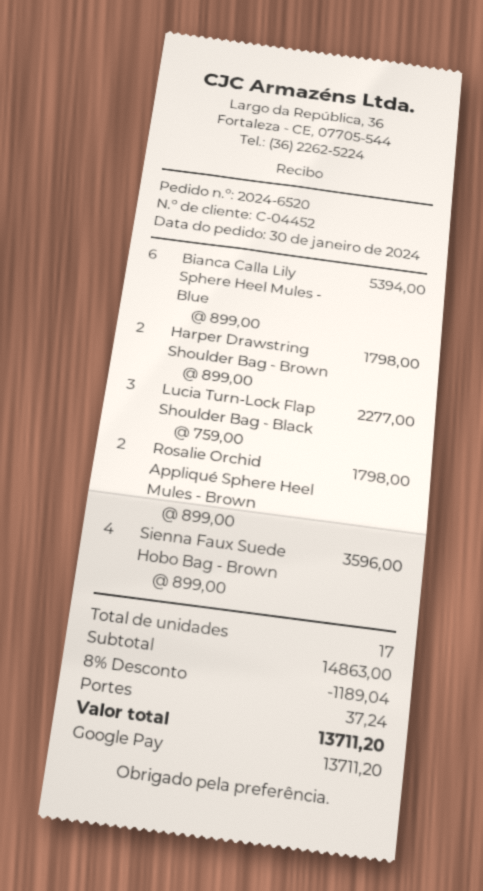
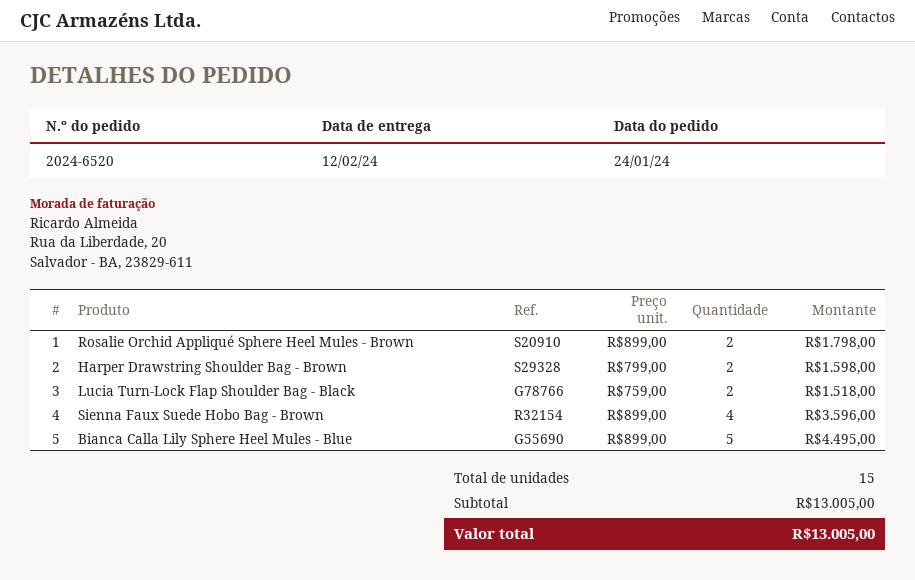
order date: 2024-01-30 -> 2024-01-24
Bianca Calla Lily Sphere Heel Mules - Blue: 6 x 899.00 = 5394.00 -> 5 x 899.00 = 4495.00
Harper Drawstring Shoulder Bag - Brown: 2 x 899.00 = 1798.00 -> 2 x 799.00 = 1598.00
Lucia Turn-Lock Flap Shoulder Bag - Black: 3 x 759.00 = 2277.00 -> 2 x 759.00 = 1518.00
total quantity: 17 -> 15
subtotal: 14863.00 -> 13005.00
discount: 8% = 1189.04 -> none
shipping: 37.24 -> none
total: 13711.20 -> 13005.00

